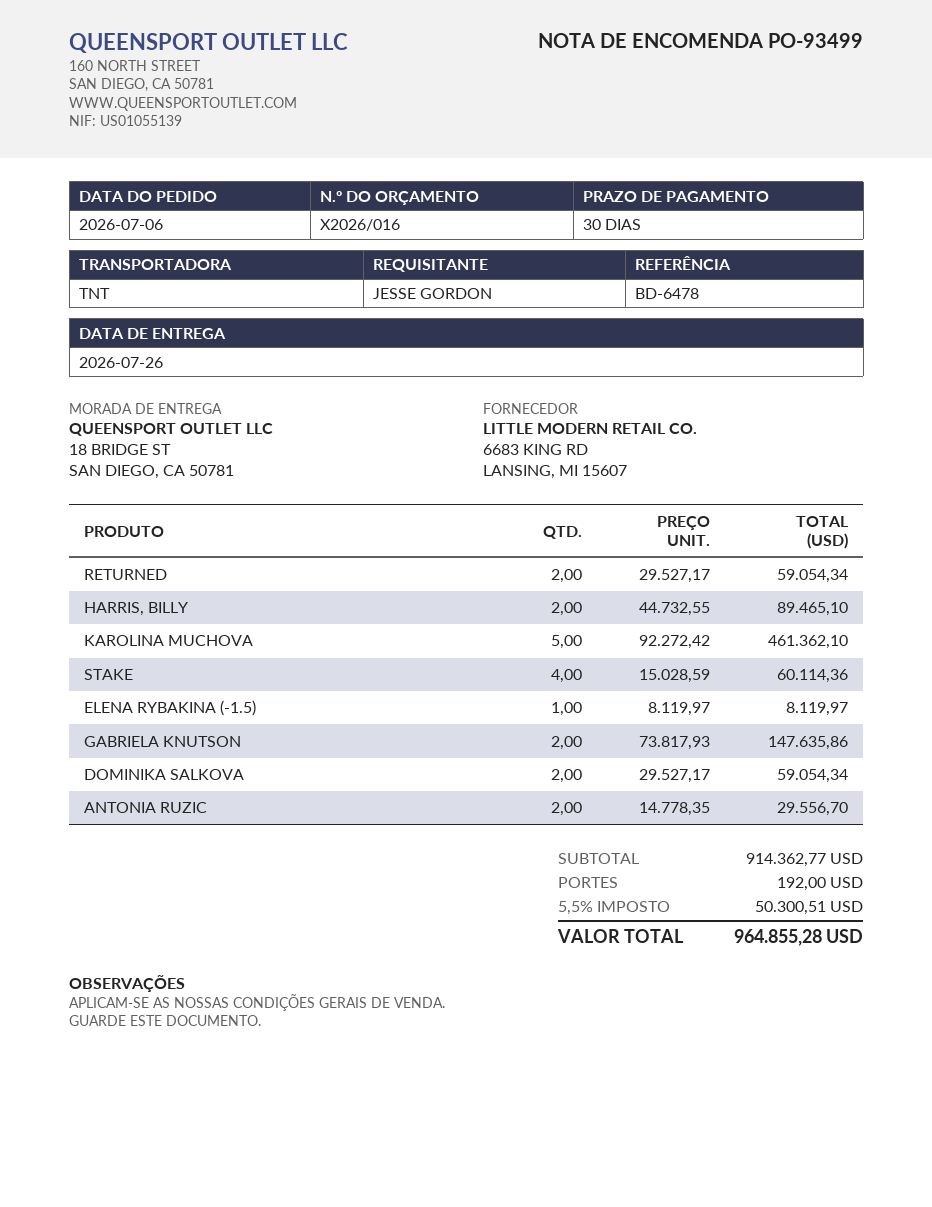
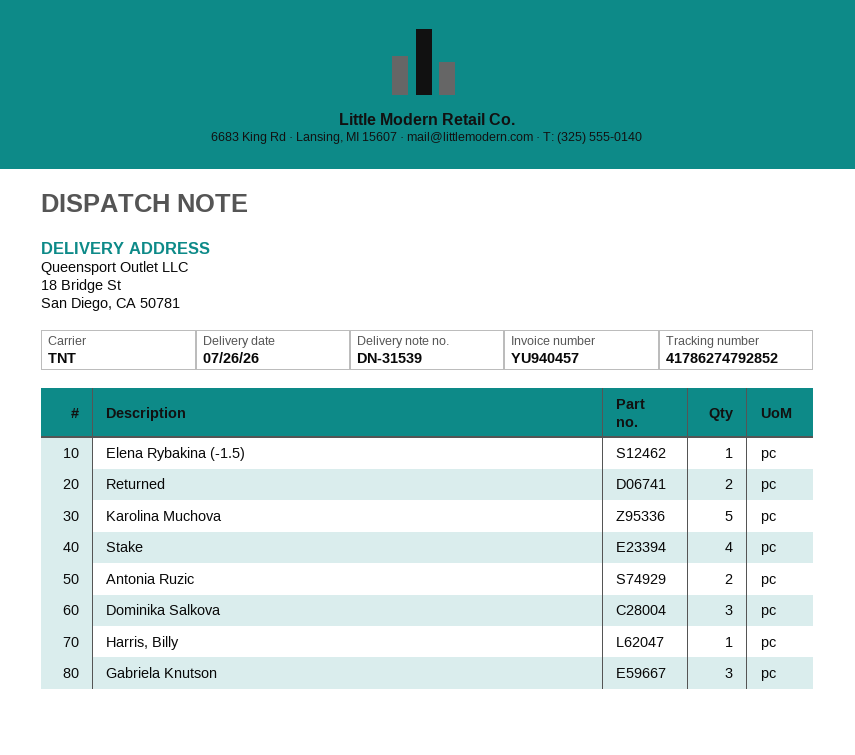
HARRIS, BILLY: 2 -> 1
GABRIELA KNUTSON: 2 -> 3
DOMINIKA SALKOVA: 2 -> 3

